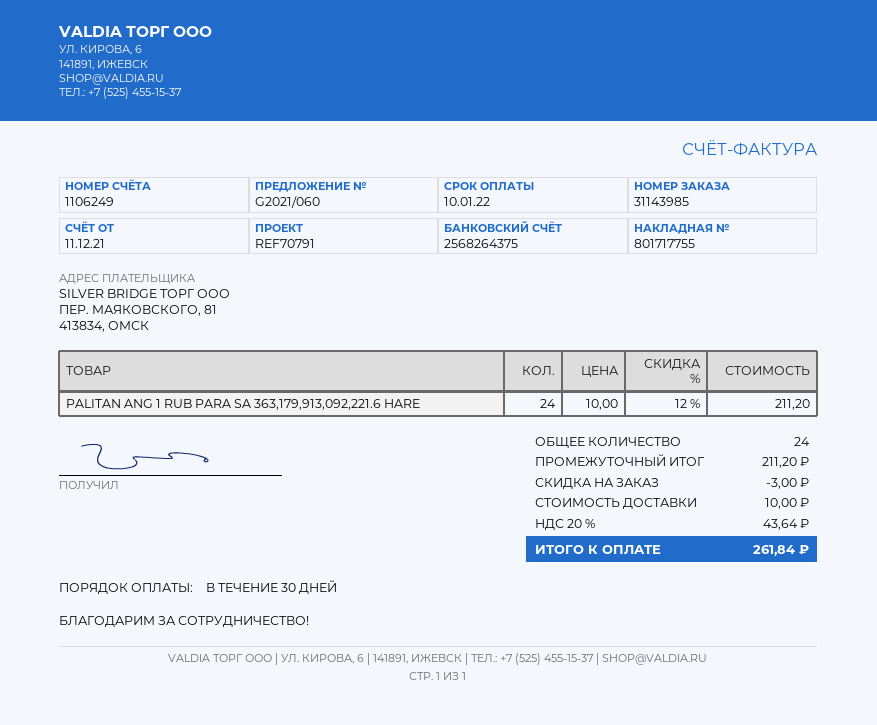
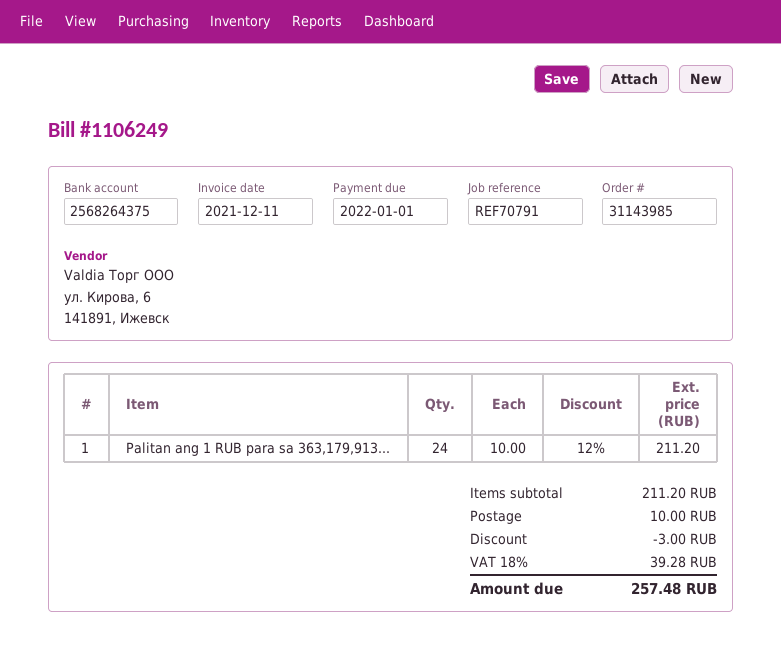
due date: 2022-01-10 -> 2022-01-01
tax: 20% = 43.64 -> 18% = 39.28
total: 261.84 -> 257.48

